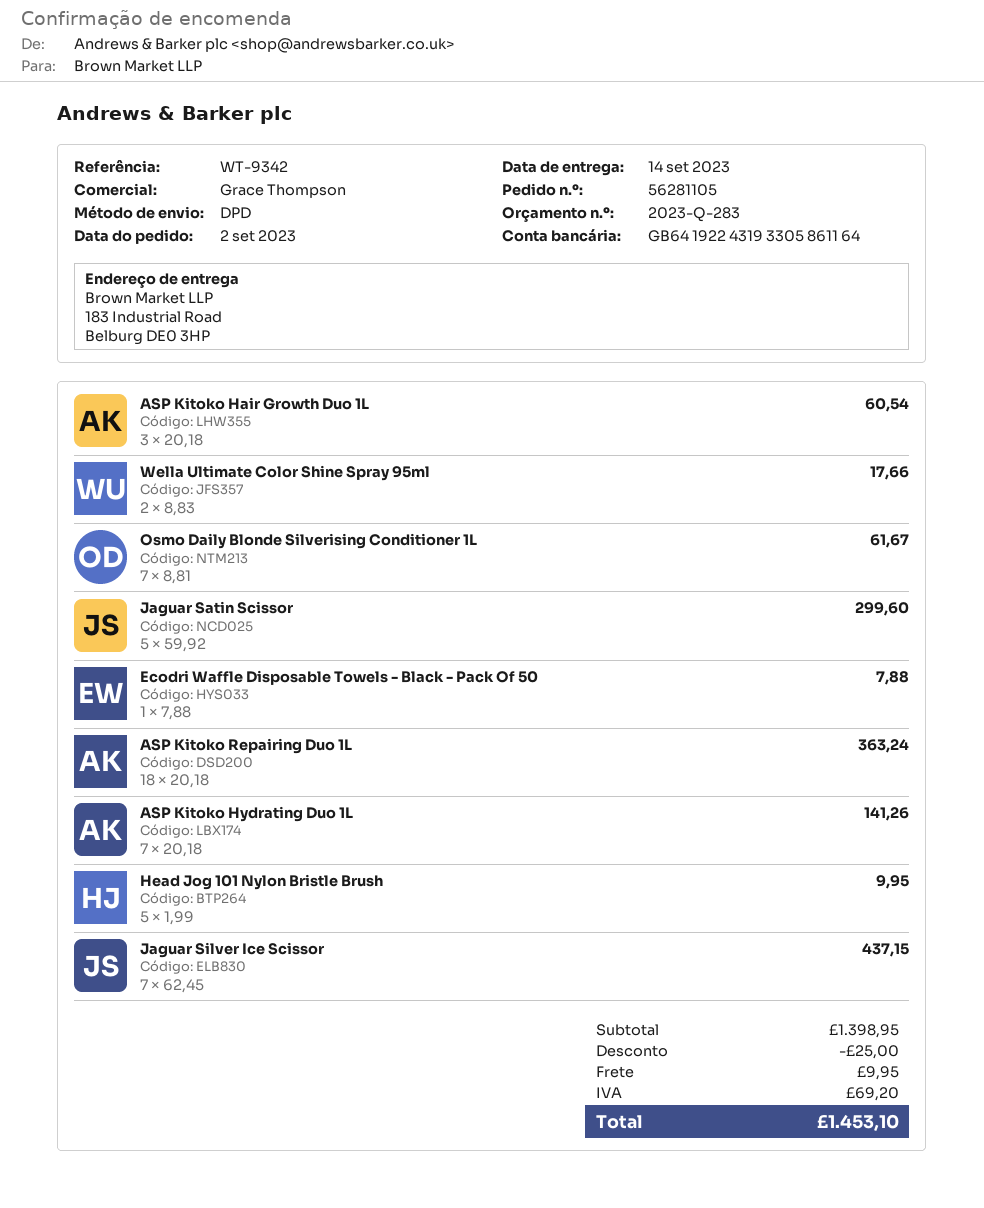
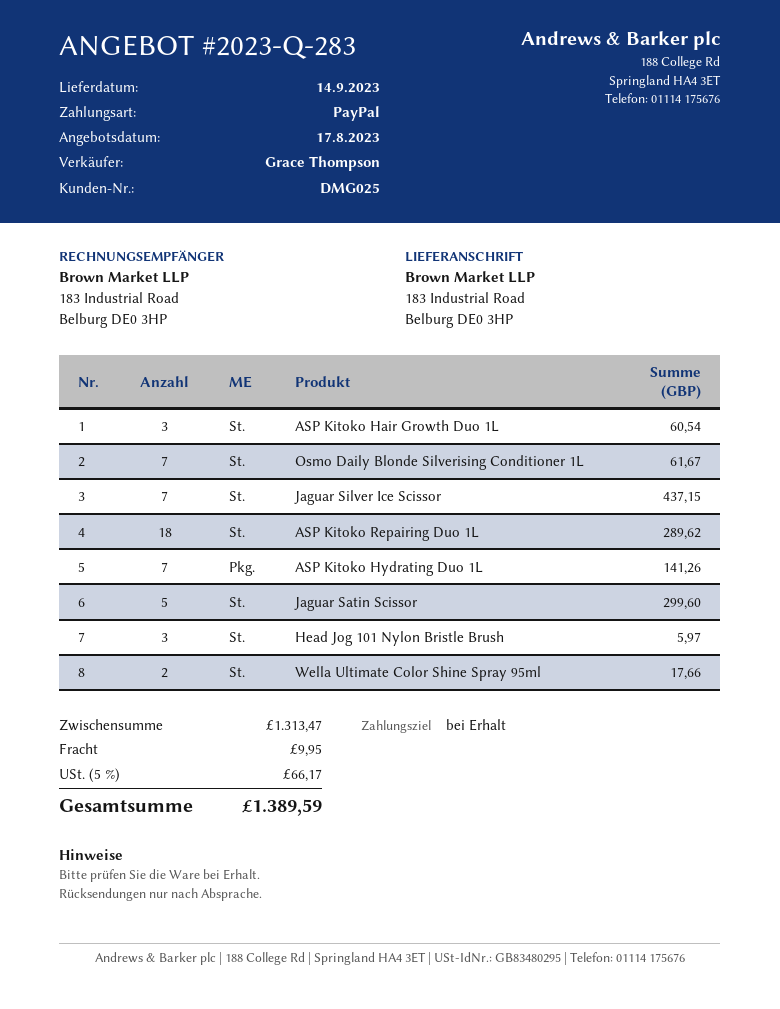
Ecodri Waffle Disposable Towels - Black - Pack Of 50: 1 for 7.88 -> none
ASP Kitoko Repairing Duo 1L: 18 for 363.24 -> 18 for 289.62
Head Jog 101 Nylon Bristle Brush: 5 for 9.95 -> 3 for 5.97
subtotal: 1398.95 -> 1313.47
discount: 25.00 -> none
tax: 69.20 -> 66.17
total: 1453.10 -> 1389.59

